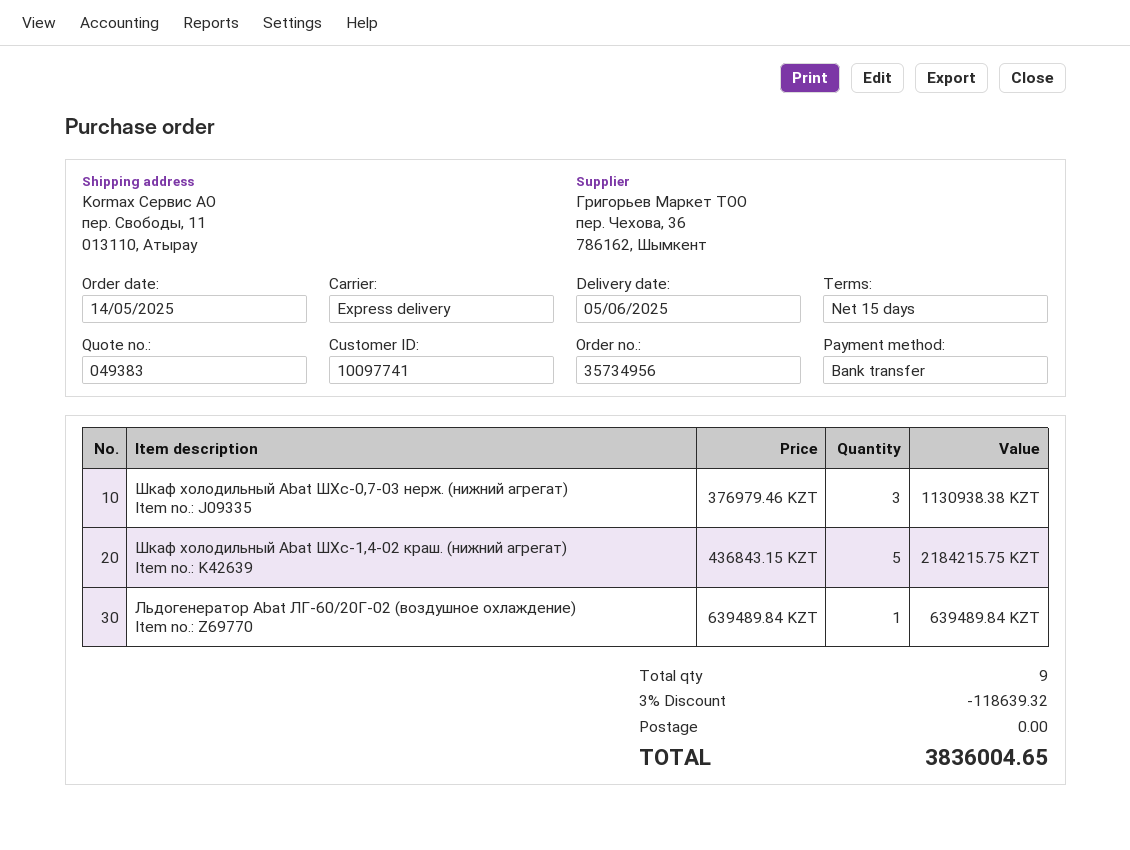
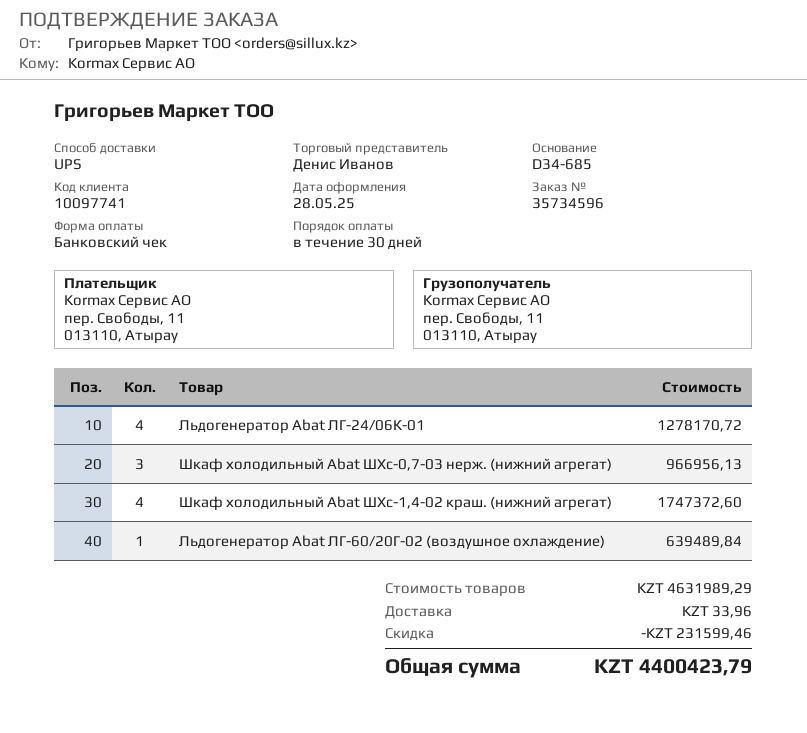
order number: 35734956 -> 35734596
order date: 2025-05-14 -> 2025-05-28
payment terms: 15 days -> 30 days
payment method: bank transfer -> cheque
shipping method: express -> UPS
Шкаф холодильный Abat ШХс-0,7-03 нерж. (нижний агрегат): 3 for 1130938.38 -> 3 for 966956.13
Шкаф холодильный Abat ШХс-1,4-02 краш. (нижний агрегат): 5 for 2184215.75 -> 4 for 1747372.60
Льдогенератор Abat ЛГ-24/06К-01: none -> 4 for 1278170.72
discount: 118639.32 -> 231599.46
shipping: 0.00 -> 33.96
total: 3836004.65 -> 4400423.79

